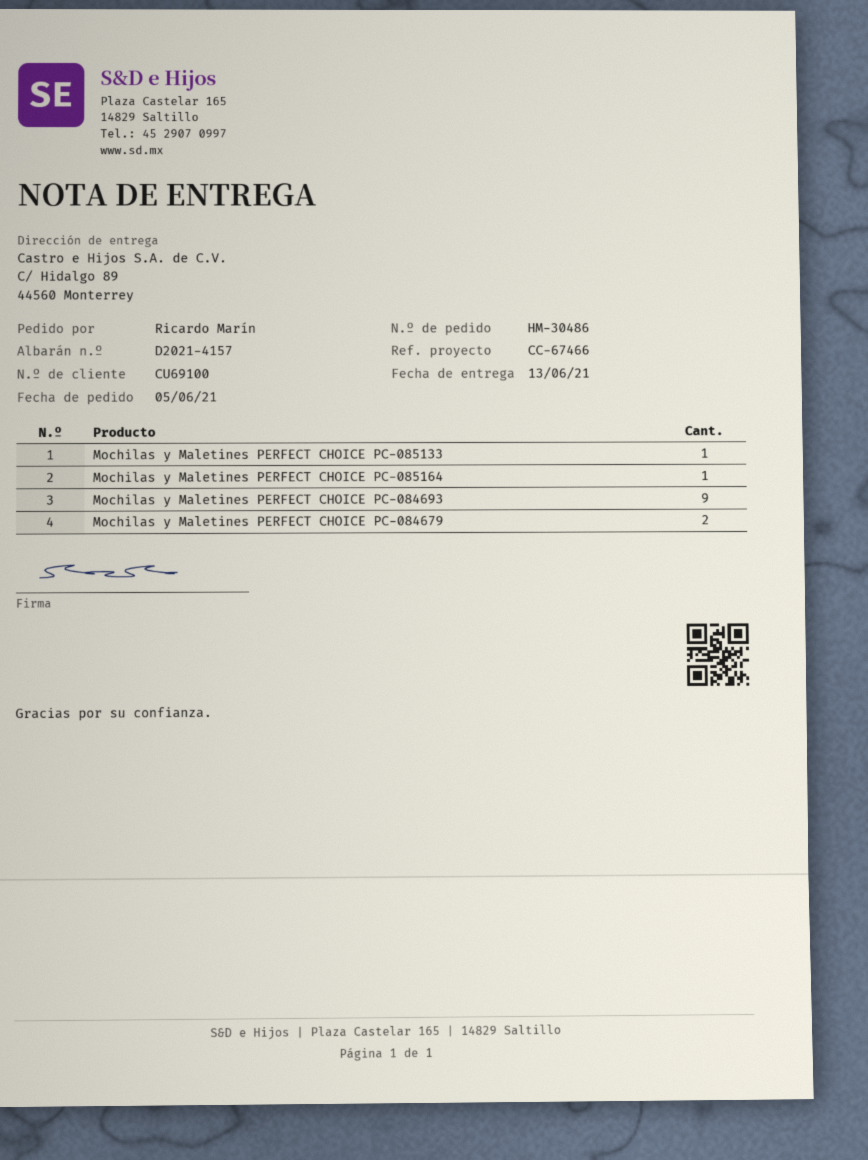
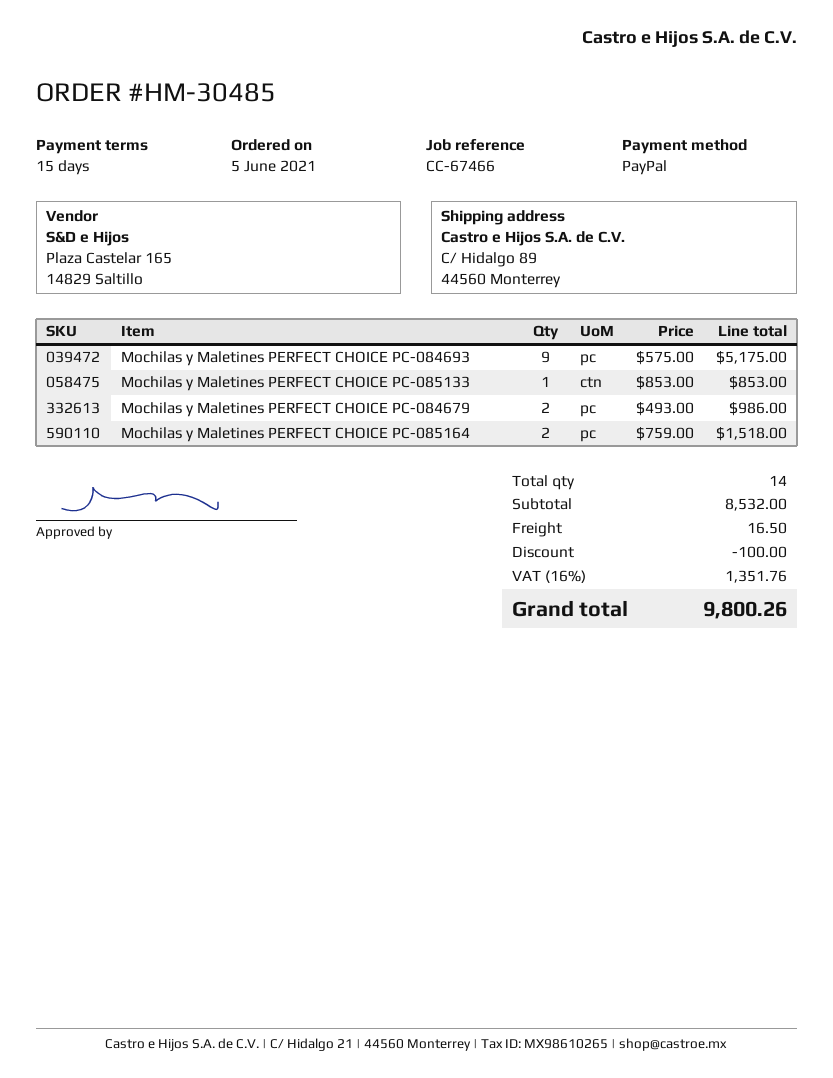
order number: HM-30486 -> HM-30485
Mochilas y Maletines PERFECT CHOICE PC-085164: 1 -> 2

